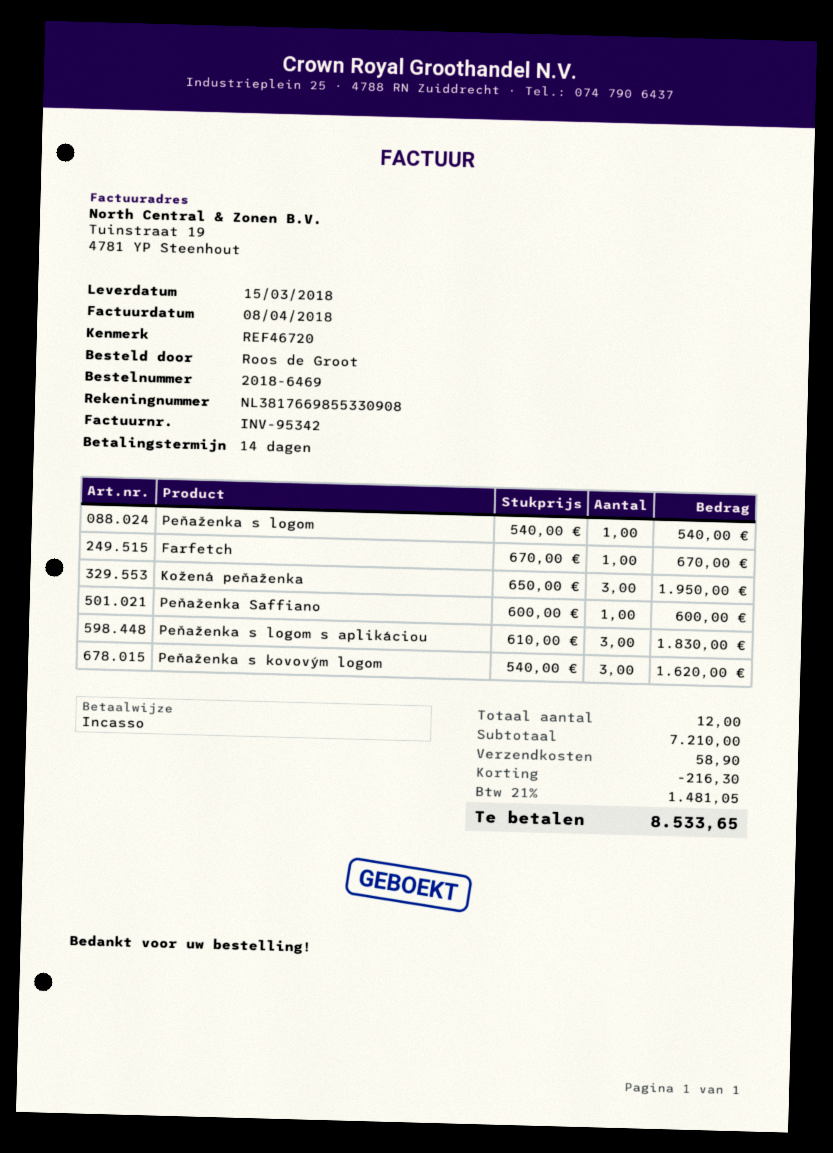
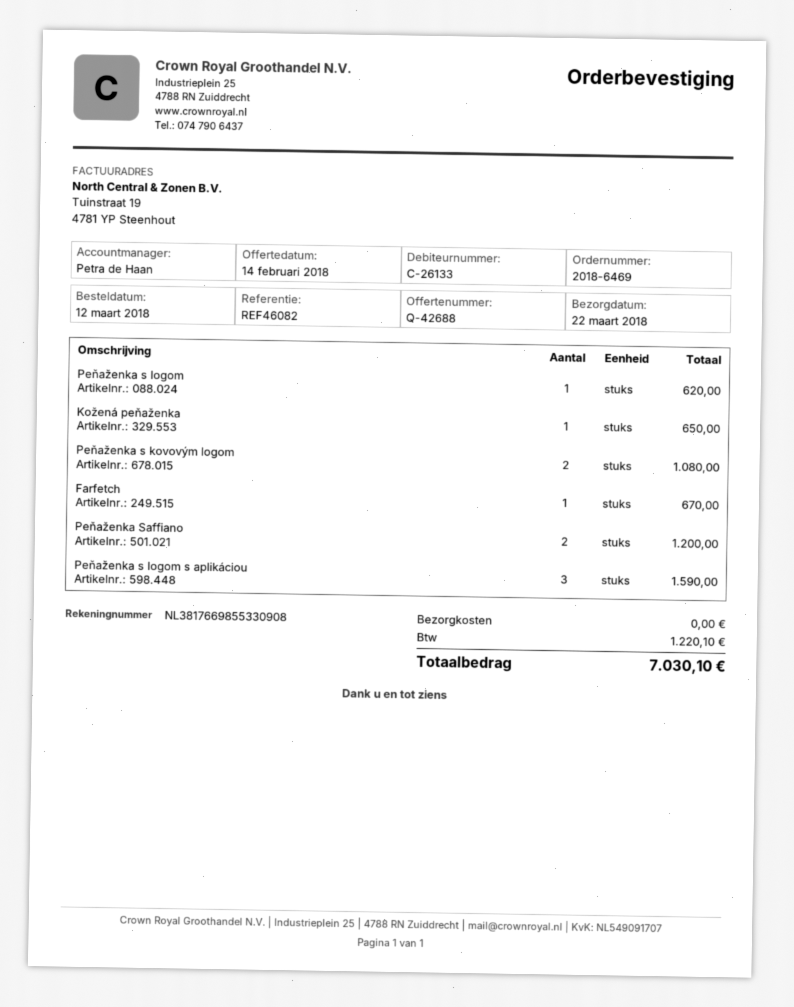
delivery date: 2018-03-15 -> 2018-03-22
reference: REF46720 -> REF46082
Peňaženka s logom: 1 for 540.00 -> 1 for 620.00
Kožená peňaženka: 3 for 1950.00 -> 1 for 650.00
Peňaženka Saffiano: 1 for 600.00 -> 2 for 1200.00
Peňaženka s logom s aplikáciou: 3 for 1830.00 -> 3 for 1590.00
Peňaženka s kovovým logom: 3 for 1620.00 -> 2 for 1080.00
discount: 216.30 -> none
shipping: 58.90 -> 0.00
tax: 1481.05 -> 1220.10
total: 8533.65 -> 7030.10

